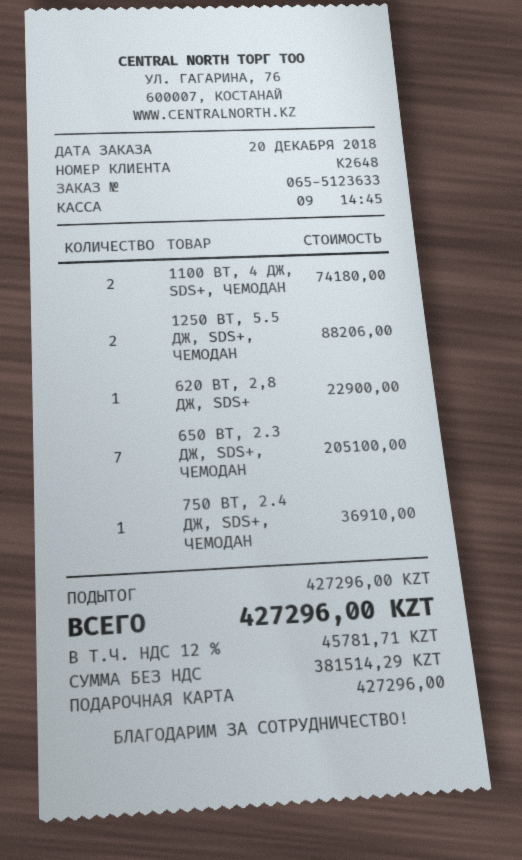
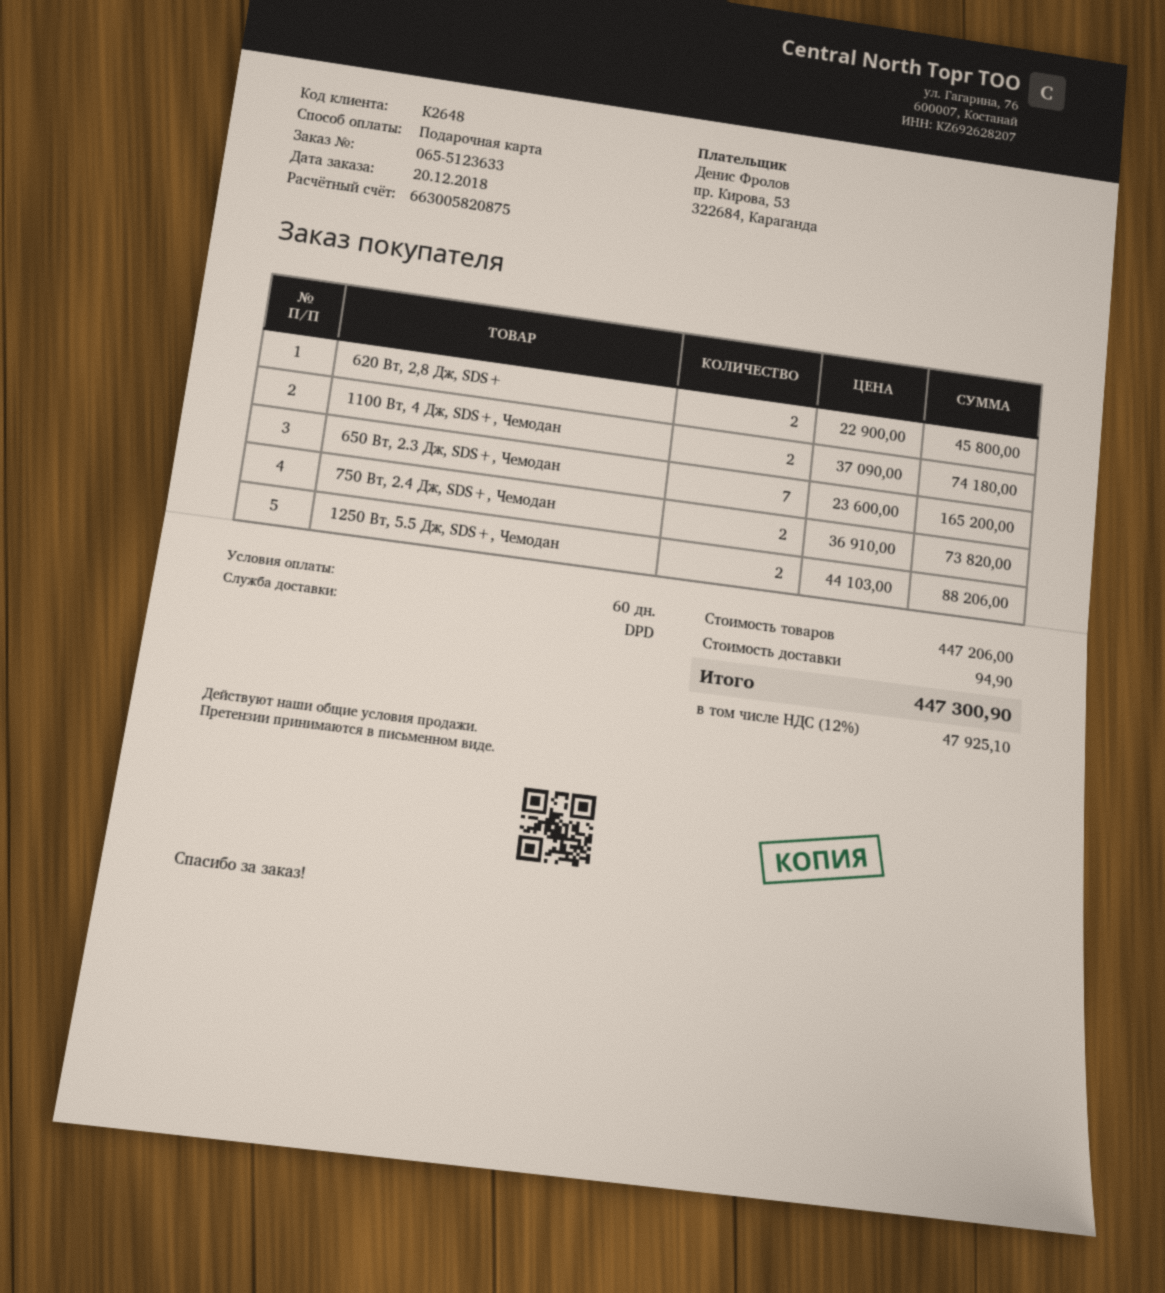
620 ВТ, 2,8 ДЖ, SDS+: 1 for 22900.00 -> 2 for 45800.00
650 ВТ, 2.3 ДЖ, SDS+, ЧЕМОДАН: 7 for 205100.00 -> 7 for 165200.00
750 ВТ, 2.4 ДЖ, SDS+, ЧЕМОДАН: 1 for 36910.00 -> 2 for 73820.00
subtotal: 427296.00 -> 447206.00
shipping: none -> 94.90
tax: 12% = 45781.71 -> 12% = 47925.10
total: 427296.00 -> 447300.90

